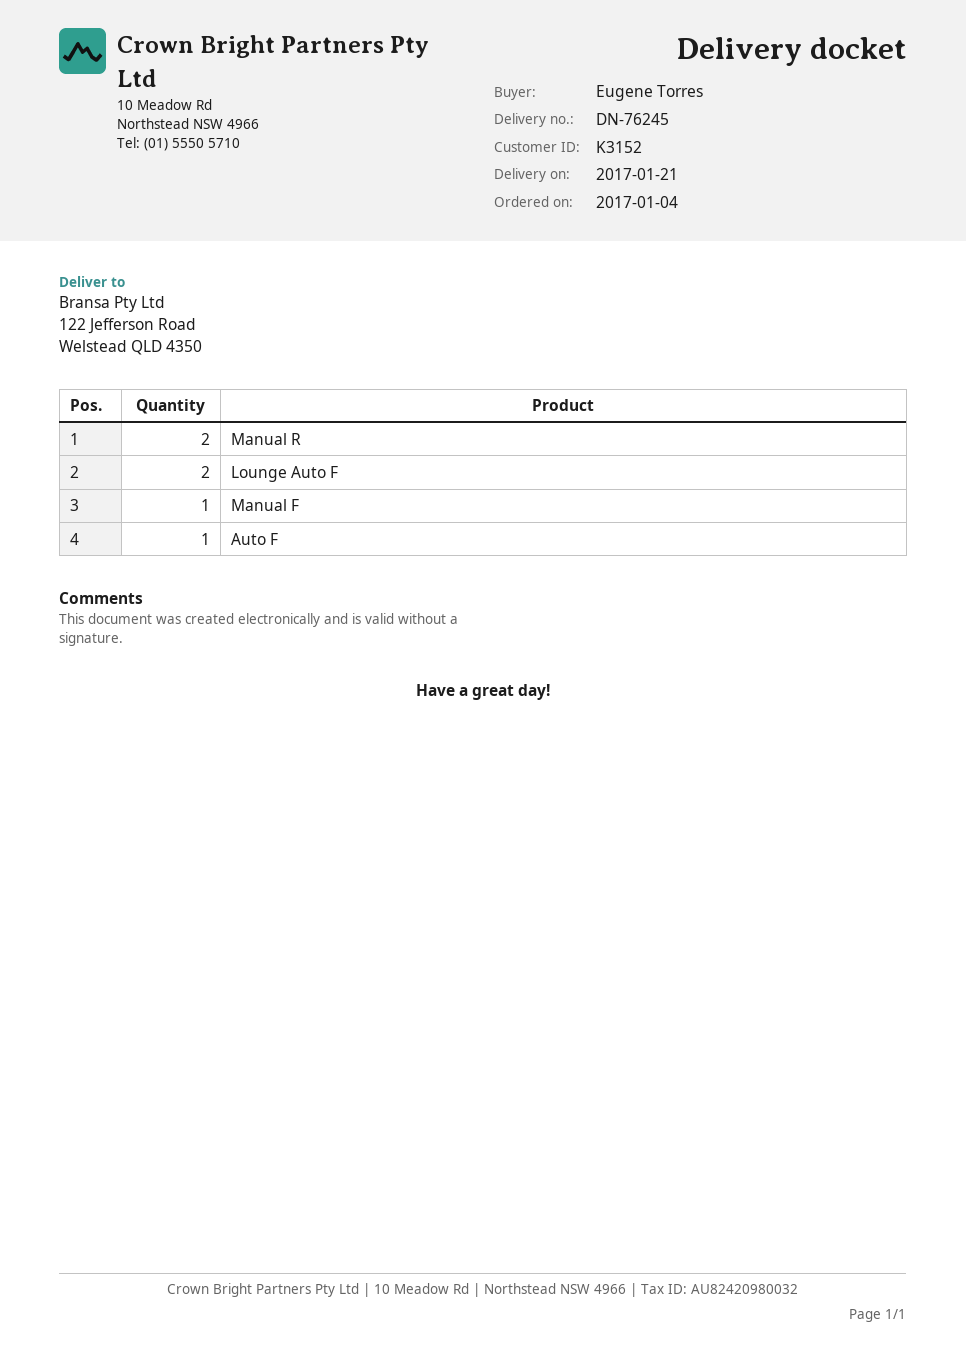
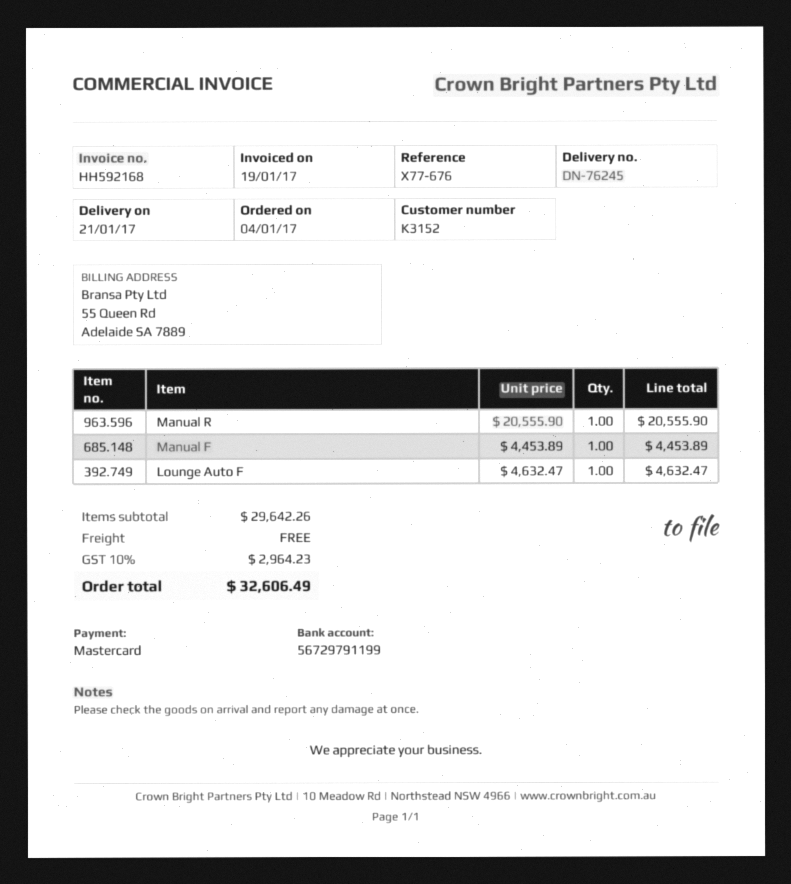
Manual R: 2 -> 1
Lounge Auto F: 2 -> 1
Auto F: 1 -> none

